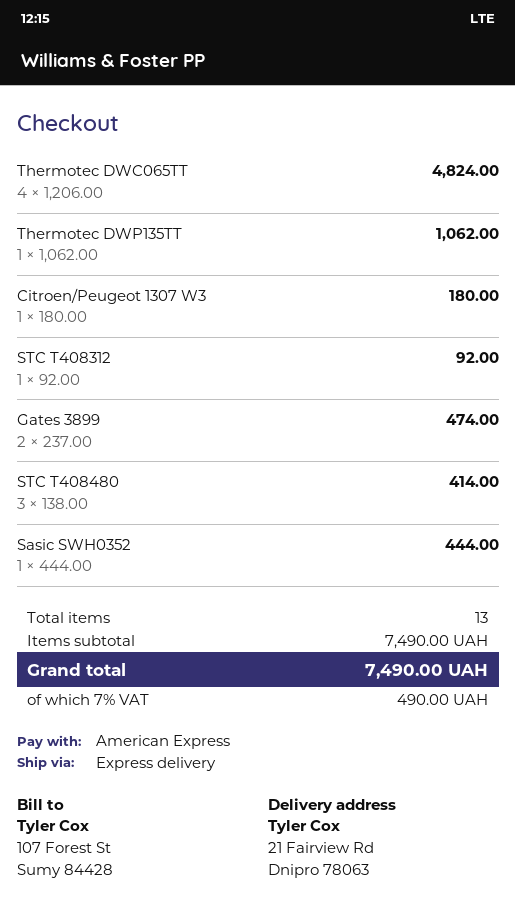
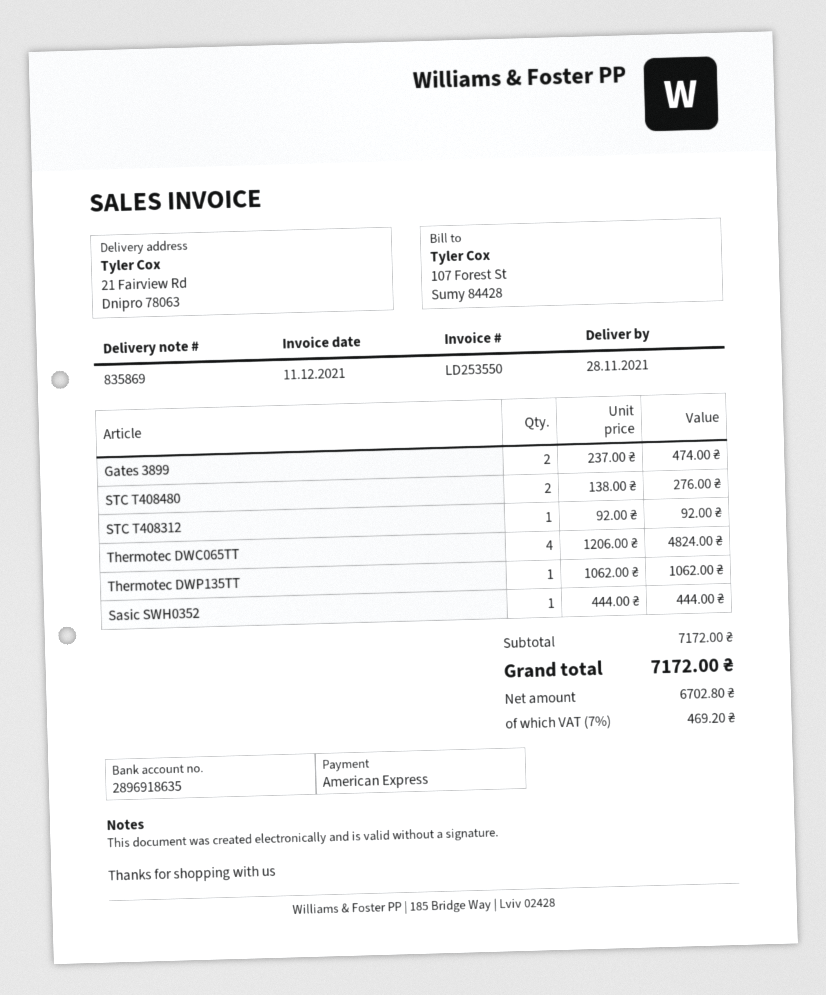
Citroen/Peugeot 1307 W3: 1 x 180.00 = 180.00 -> none
STC T408480: 3 x 138.00 = 414.00 -> 2 x 138.00 = 276.00
subtotal: 7490.00 -> 7172.00
tax: 7% = 490.00 -> 7% = 469.20
total: 7490.00 -> 7172.00

